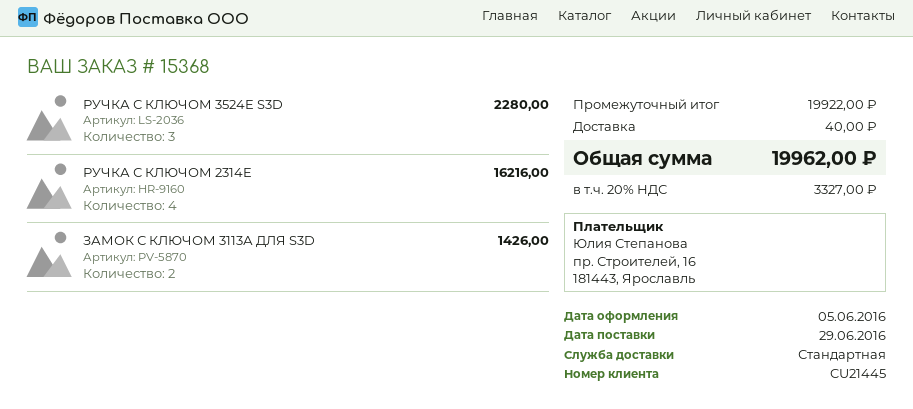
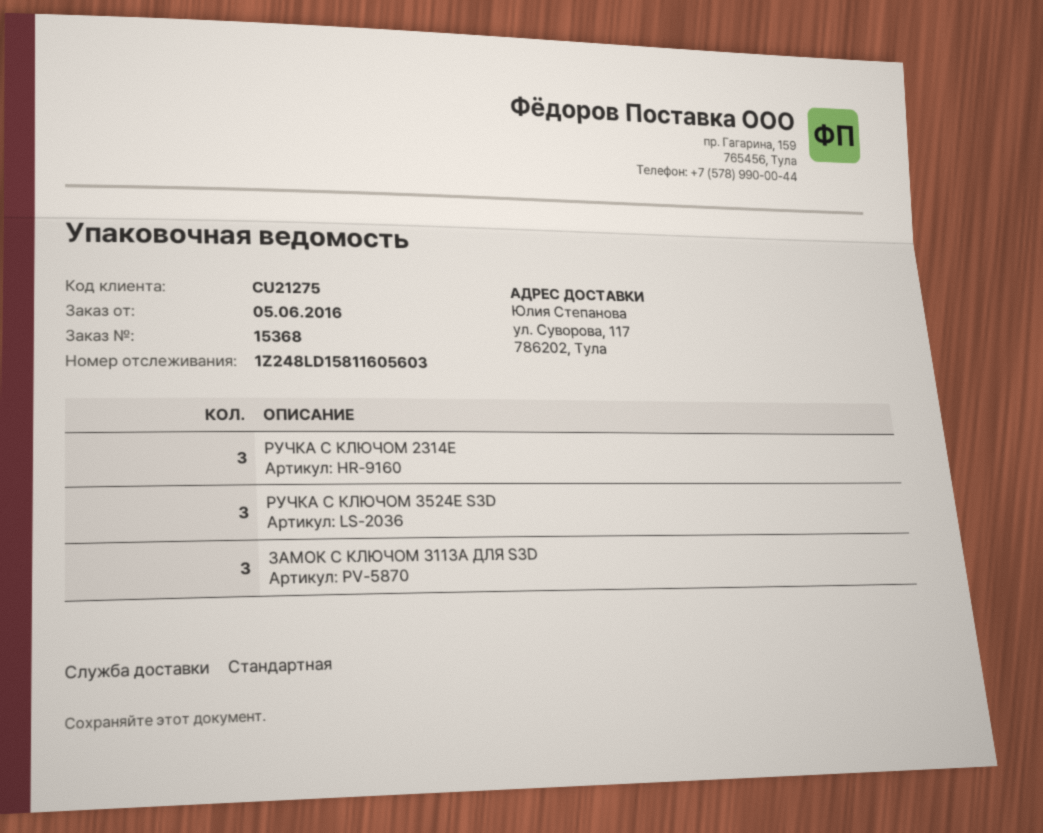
customer number: CU21445 -> CU21275
РУЧКА С КЛЮЧОМ 2314E: 4 -> 3
ЗАМОК С КЛЮЧОМ 3113А ДЛЯ S3D: 2 -> 3

